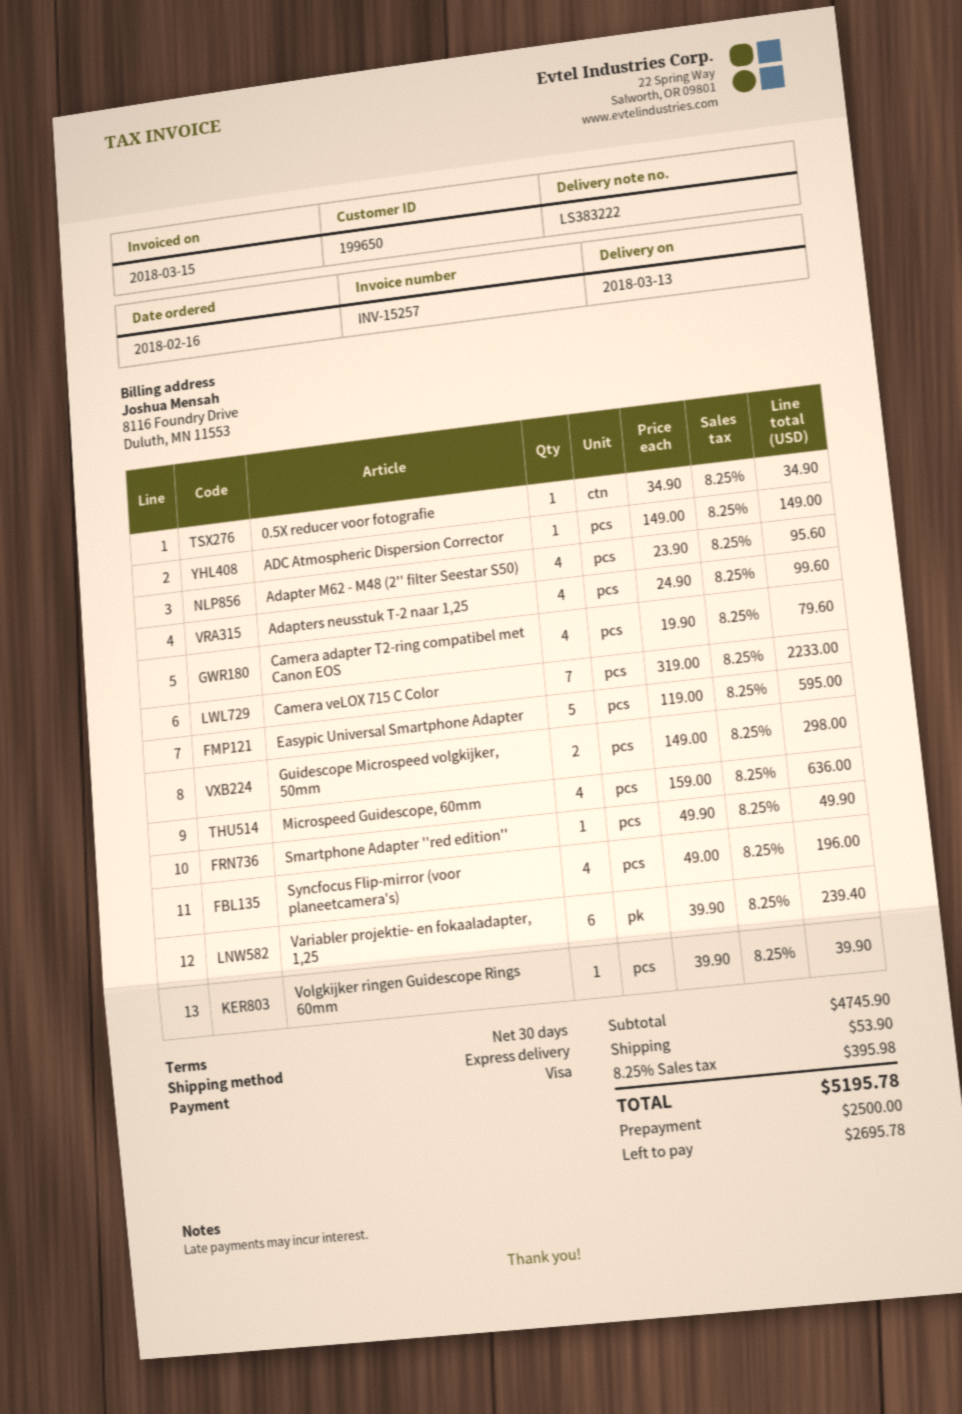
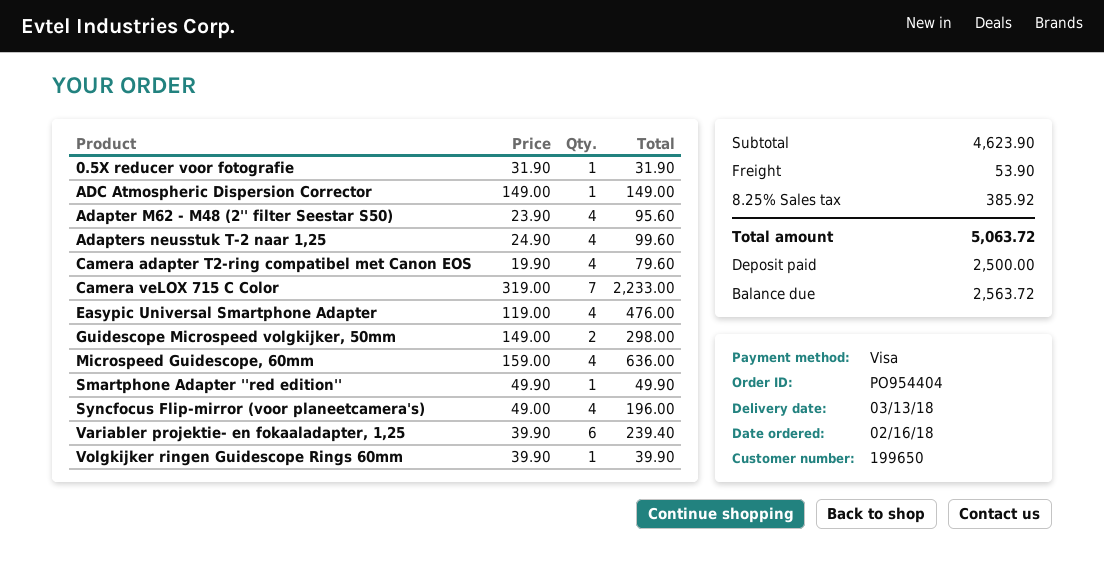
0.5X reducer voor fotografie: 1 x 34.90 = 34.90 -> 1 x 31.90 = 31.90
Easypic Universal Smartphone Adapter: 5 x 119.00 = 595.00 -> 4 x 119.00 = 476.00
subtotal: 4745.90 -> 4623.90
tax: 8.25% = 395.98 -> 8.25% = 385.92
total: 5195.78 -> 5063.72
balance: 2695.78 -> 2563.72

